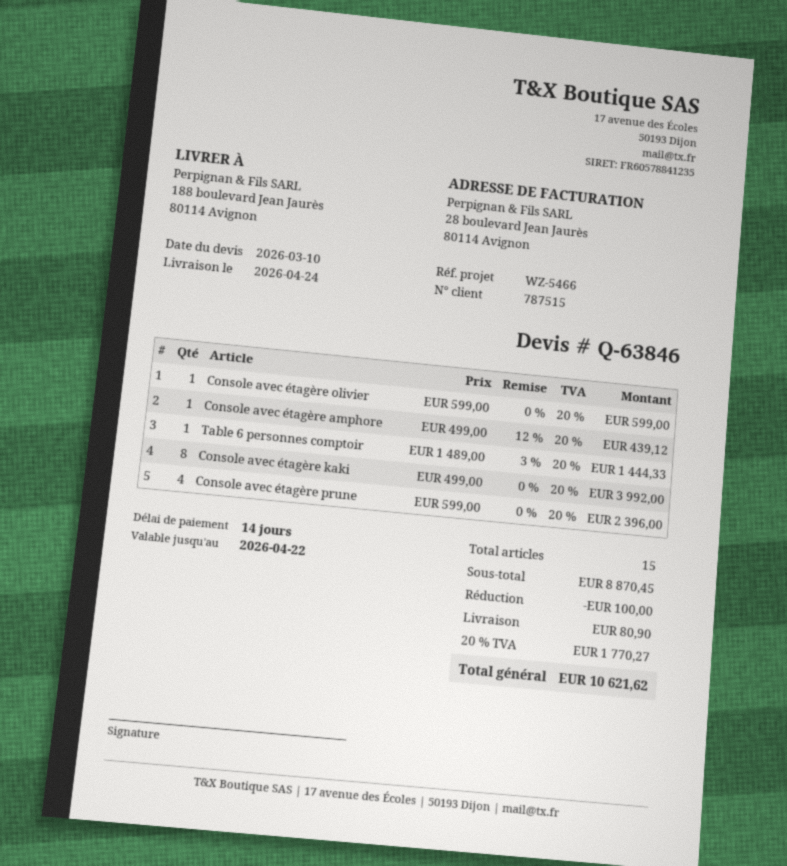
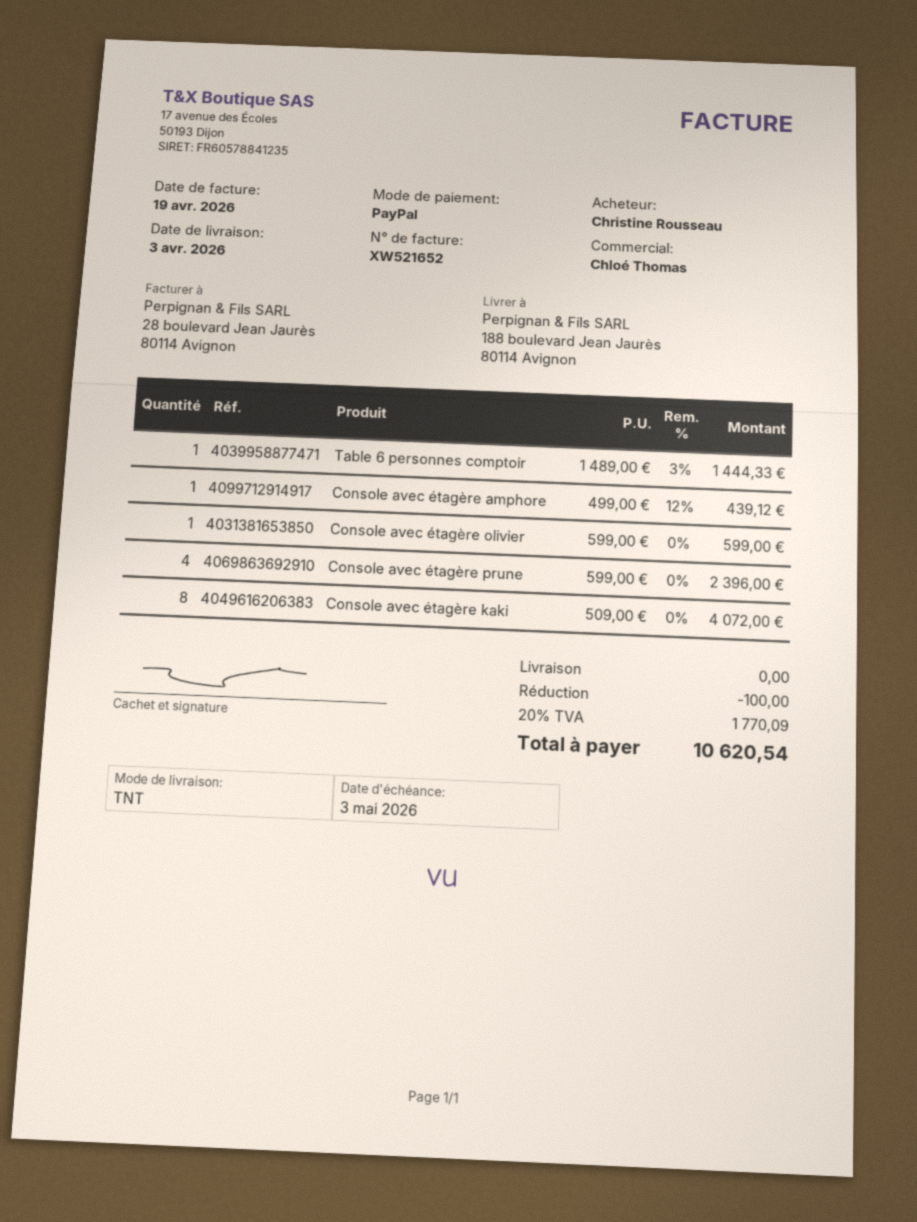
delivery date: 2026-04-24 -> 2026-04-03
Console avec étagère kaki: 8 x 499.00 = 3992.00 -> 8 x 509.00 = 4072.00
shipping: 80.90 -> 0.00
tax: 20% = 1770.27 -> 20% = 1770.09
total: 10621.62 -> 10620.54

